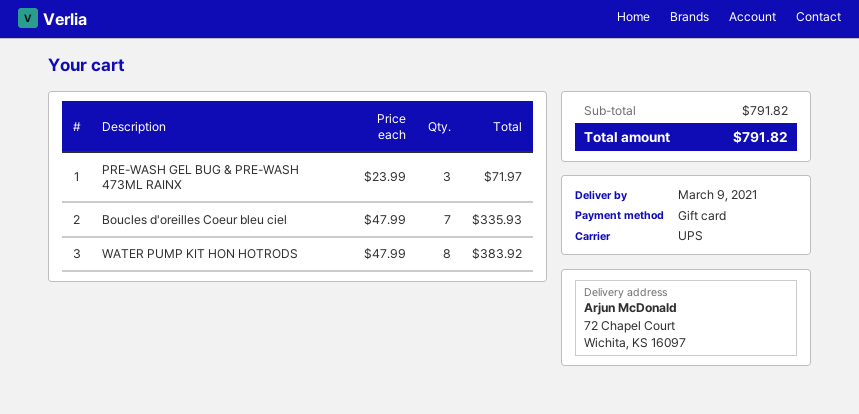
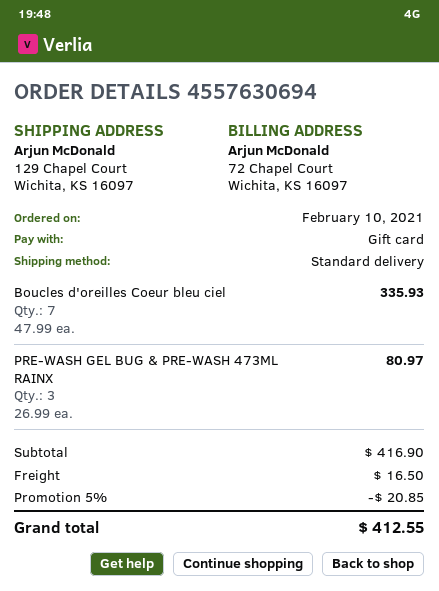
shipping method: UPS -> standard
ship to: 72 Chapel Court, Wichita, KS 16097 -> 129 Chapel Court, Wichita, KS 16097
PRE-WASH GEL BUG & PRE-WASH 473ML RAINX: 3 x 23.99 = 71.97 -> 3 x 26.99 = 80.97
WATER PUMP KIT HON HOTRODS: 8 x 47.99 = 383.92 -> none
subtotal: 791.82 -> 416.90
discount: none -> 5% = 20.85
shipping: none -> 16.50
total: 791.82 -> 412.55

